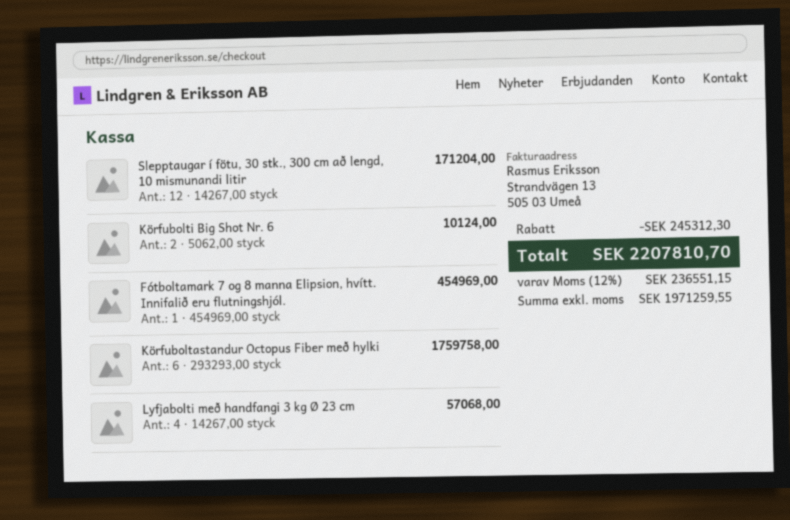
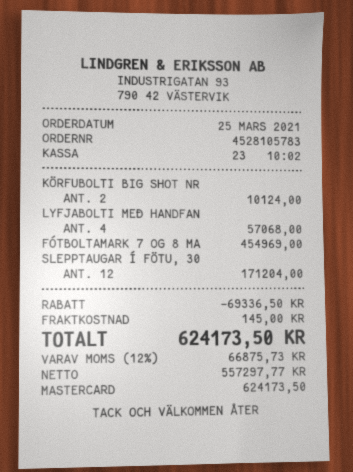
Körfuboltastandur Octopus Fiber með hylki: 6 for 1759758.00 -> none
discount: 245312.30 -> 69336.50
shipping: none -> 145.00
net: 1971259.55 -> 557297.77
tax: 12% = 236551.15 -> 12% = 66875.73
total: 2207810.70 -> 624173.50

